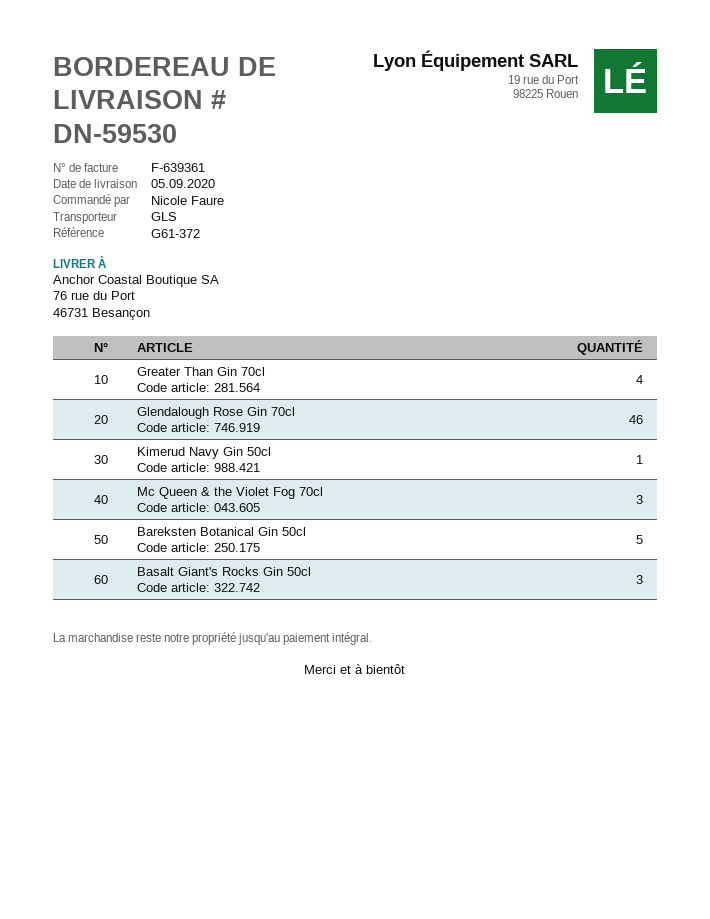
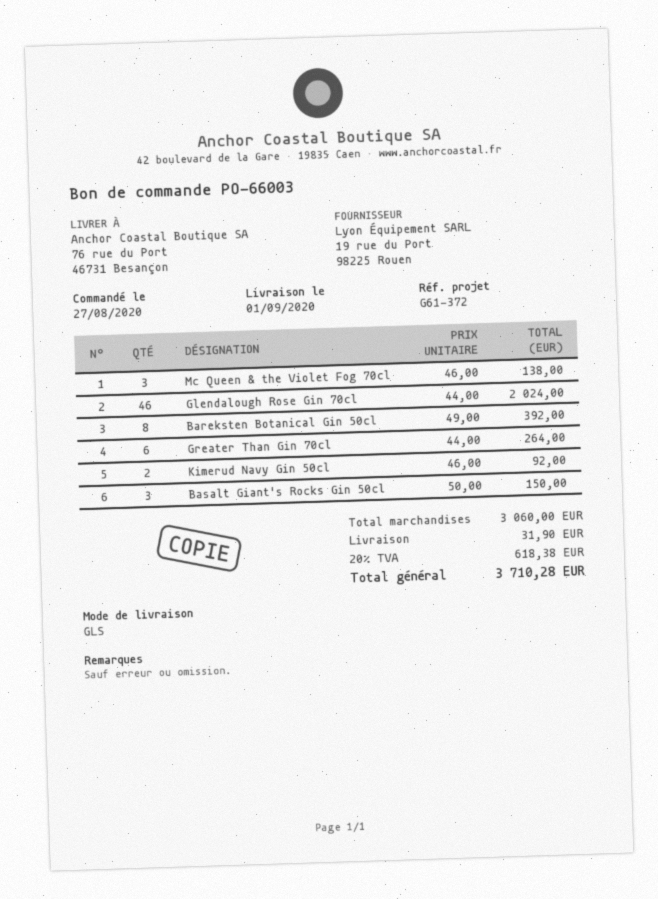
delivery date: 2020-09-05 -> 2020-09-01
Greater Than Gin 70cl: 4 -> 6
Kimerud Navy Gin 50cl: 1 -> 2
Bareksten Botanical Gin 50cl: 5 -> 8

